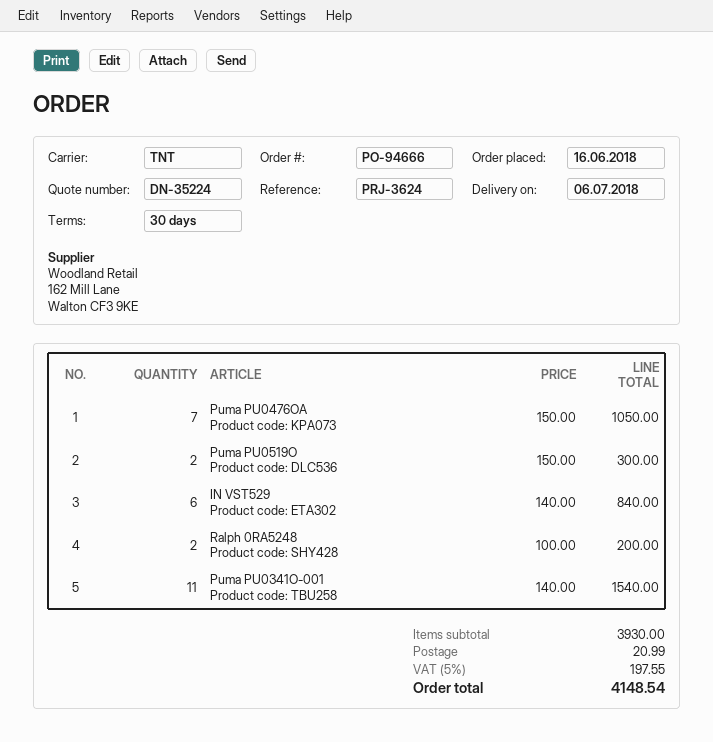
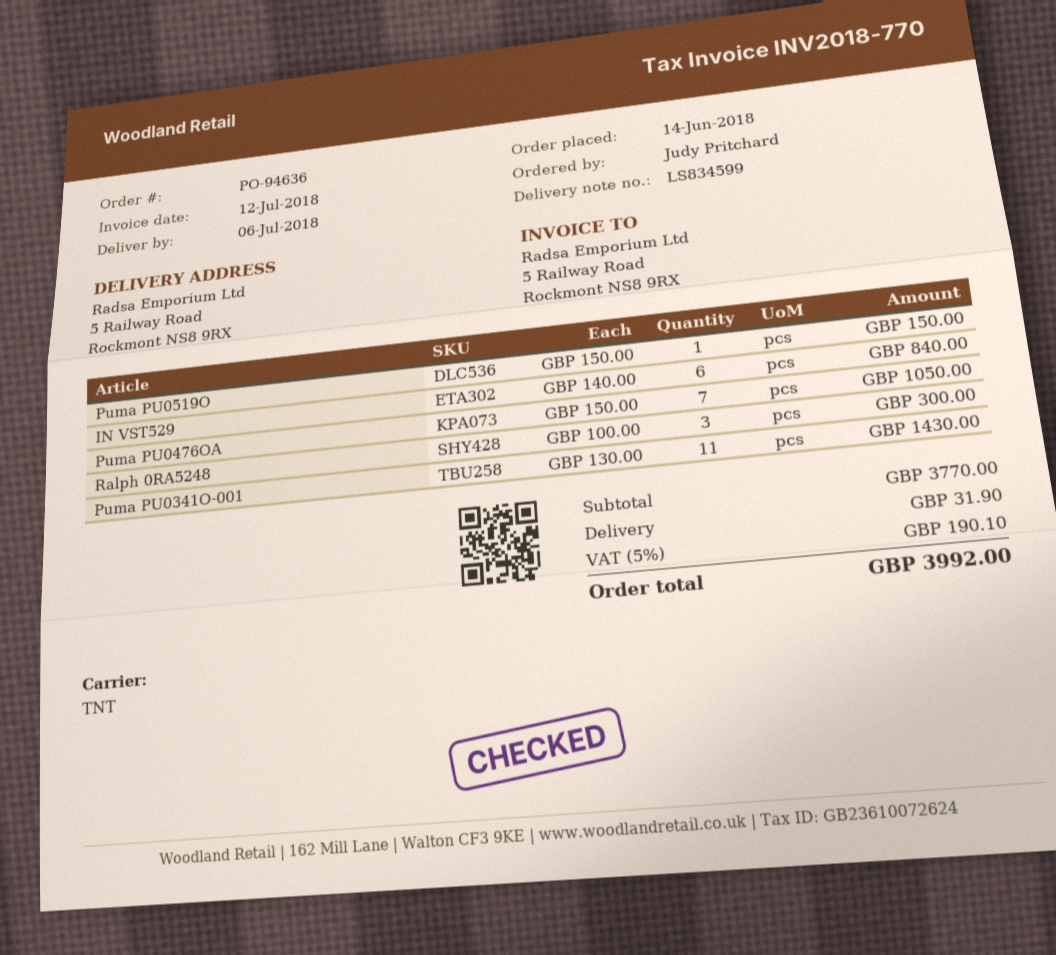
order number: PO-94666 -> PO-94636
order date: 2018-06-16 -> 2018-06-14
Puma PU0519O: 2 x 150.00 = 300.00 -> 1 x 150.00 = 150.00
Ralph 0RA5248: 2 x 100.00 = 200.00 -> 3 x 100.00 = 300.00
Puma PU0341O-001: 11 x 140.00 = 1540.00 -> 11 x 130.00 = 1430.00
subtotal: 3930.00 -> 3770.00
shipping: 20.99 -> 31.90
tax: 5% = 197.55 -> 5% = 190.10
total: 4148.54 -> 3992.00

